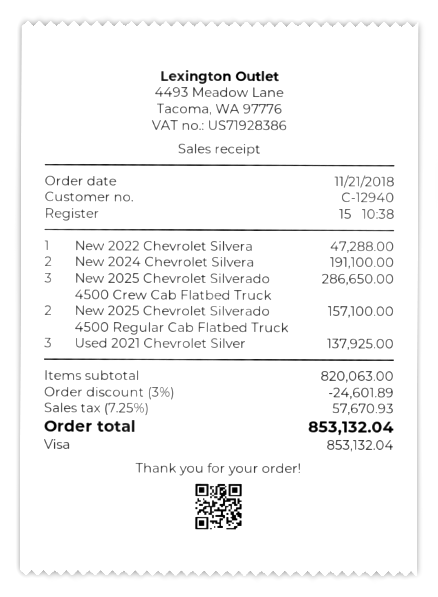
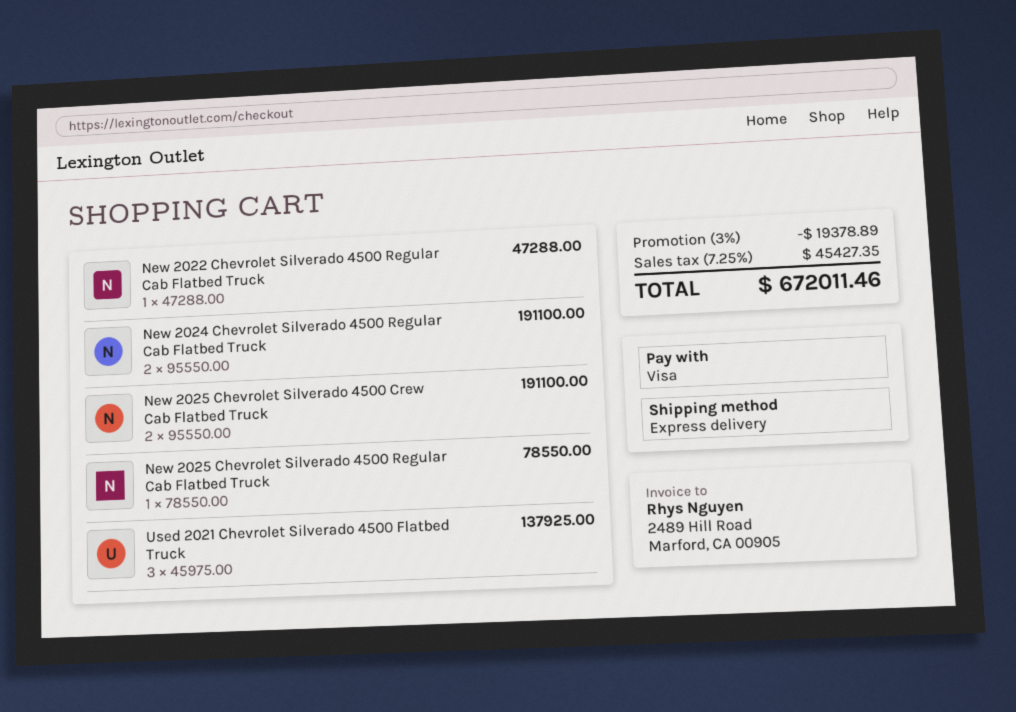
New 2025 Chevrolet Silverado 4500 Crew Cab Flatbed Truck: 3 for 286650.00 -> 2 for 191100.00
New 2025 Chevrolet Silverado 4500 Regular Cab Flatbed Truck: 2 for 157100.00 -> 1 for 78550.00
discount: 3% = 24601.89 -> 3% = 19378.89
tax: 7.25% = 57670.93 -> 7.25% = 45427.35
total: 853132.04 -> 672011.46

